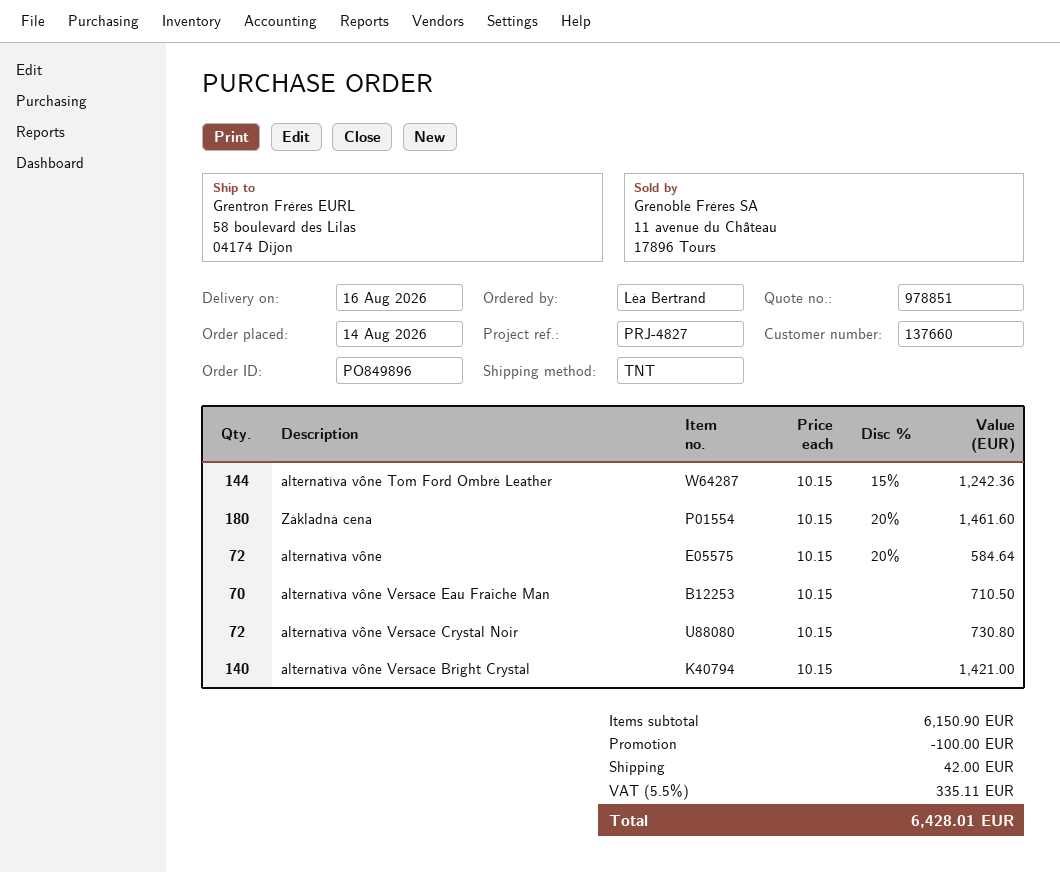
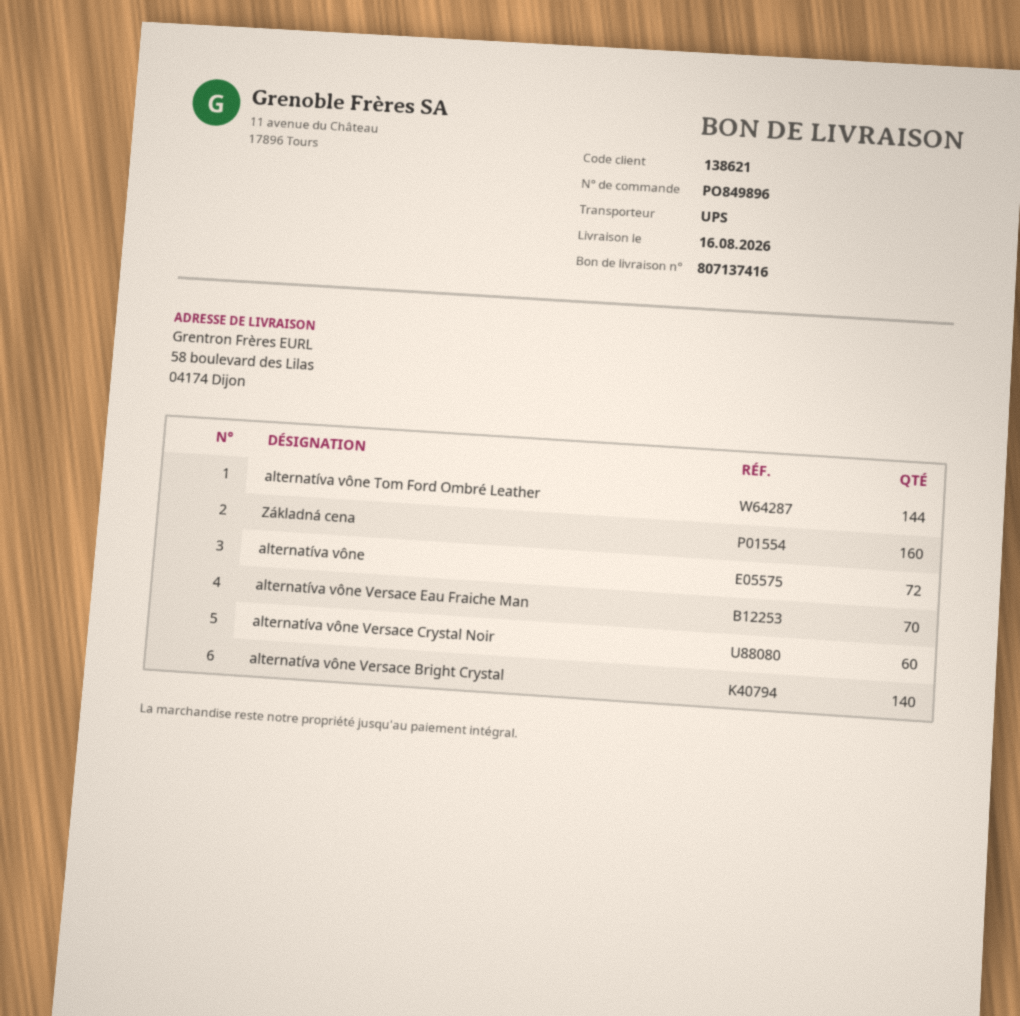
customer number: 137660 -> 138621
shipping method: TNT -> UPS
Základná cena: 180 -> 160
alternatíva vône Versace Crystal Noir: 72 -> 60

